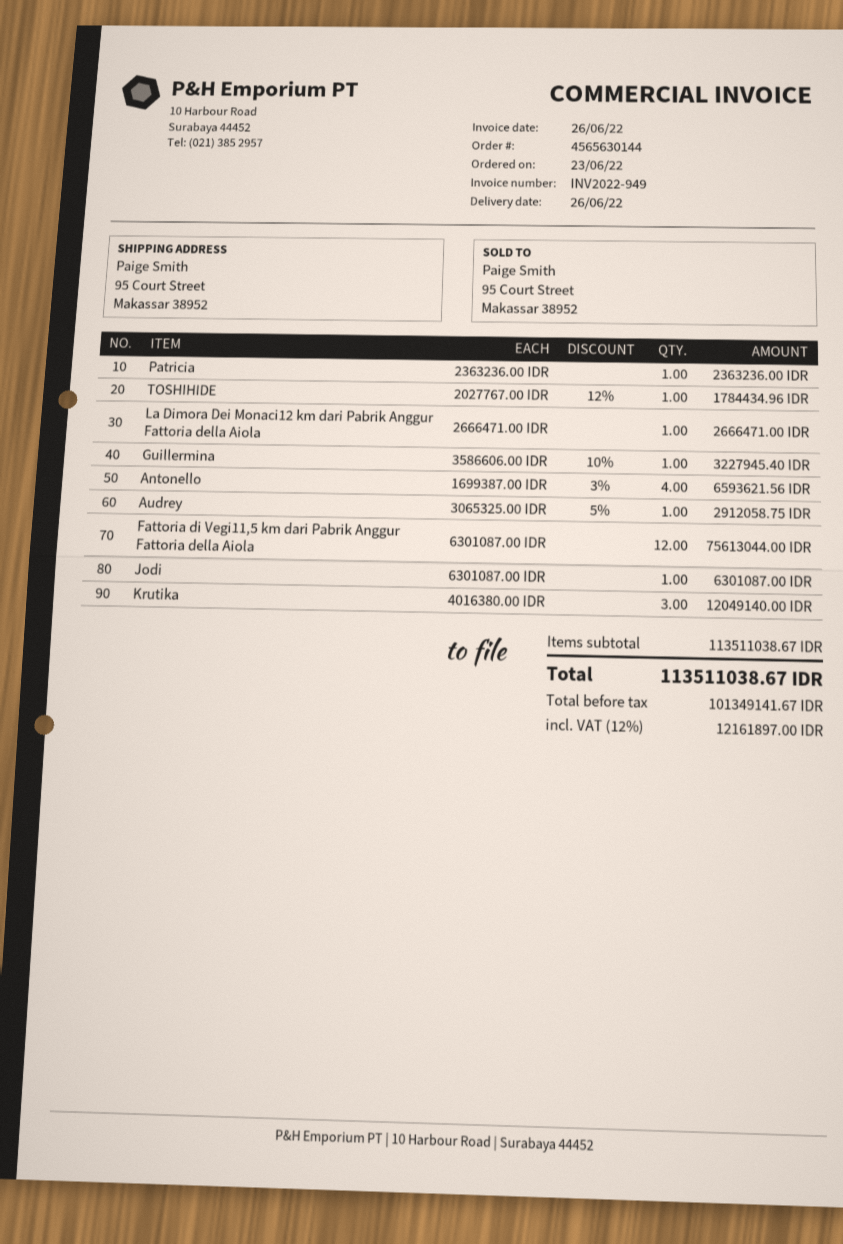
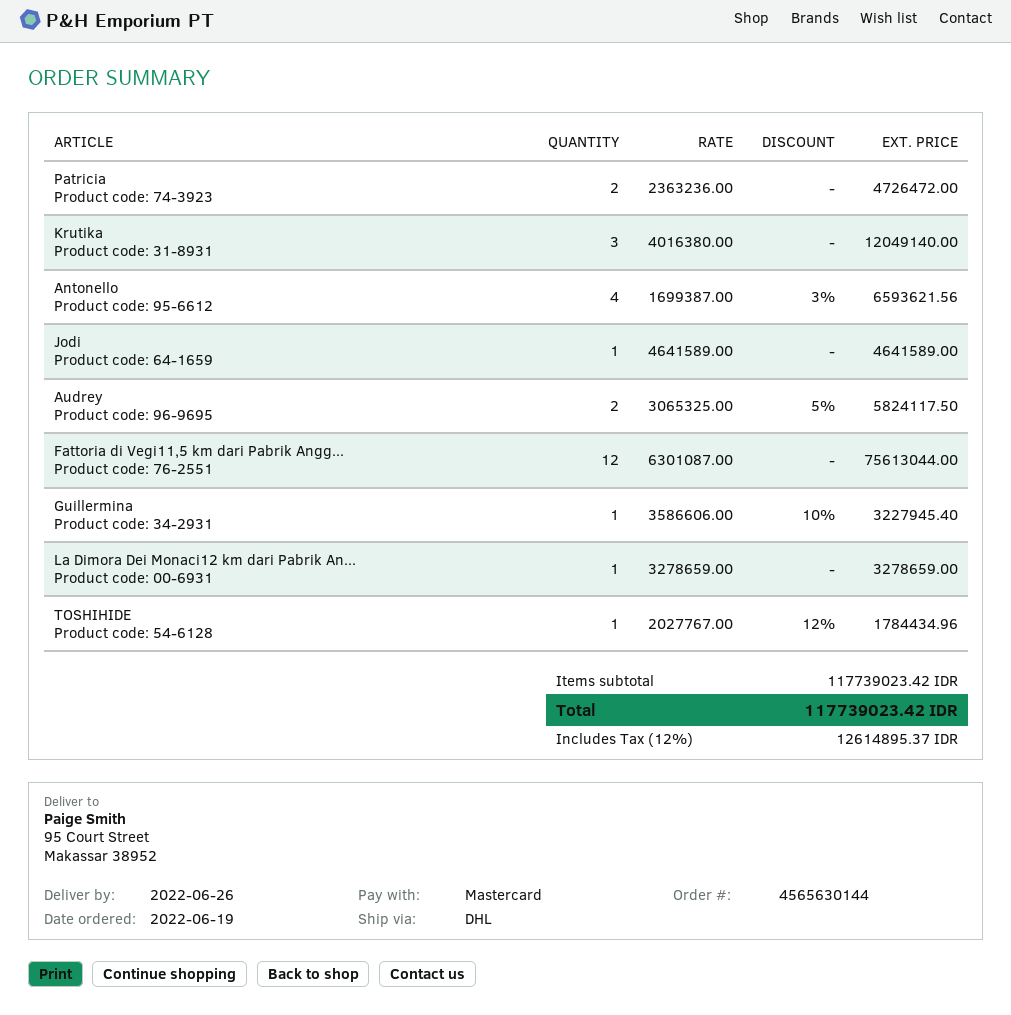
order date: 2022-06-23 -> 2022-06-19
Patricia: 1 x 2363236.00 = 2363236.00 -> 2 x 2363236.00 = 4726472.00
La Dimora Dei Monaci12 km dari Pabrik Anggur Fattoria della Aiola: 1 x 2666471.00 = 2666471.00 -> 1 x 3278659.00 = 3278659.00
Audrey: 1 x 3065325.00 - 5% = 2912058.75 -> 2 x 3065325.00 - 5% = 5824117.50
Jodi: 1 x 6301087.00 = 6301087.00 -> 1 x 4641589.00 = 4641589.00
subtotal: 113511038.67 -> 117739023.42
tax: 12% = 12161897.00 -> 12% = 12614895.37
total: 113511038.67 -> 117739023.42

